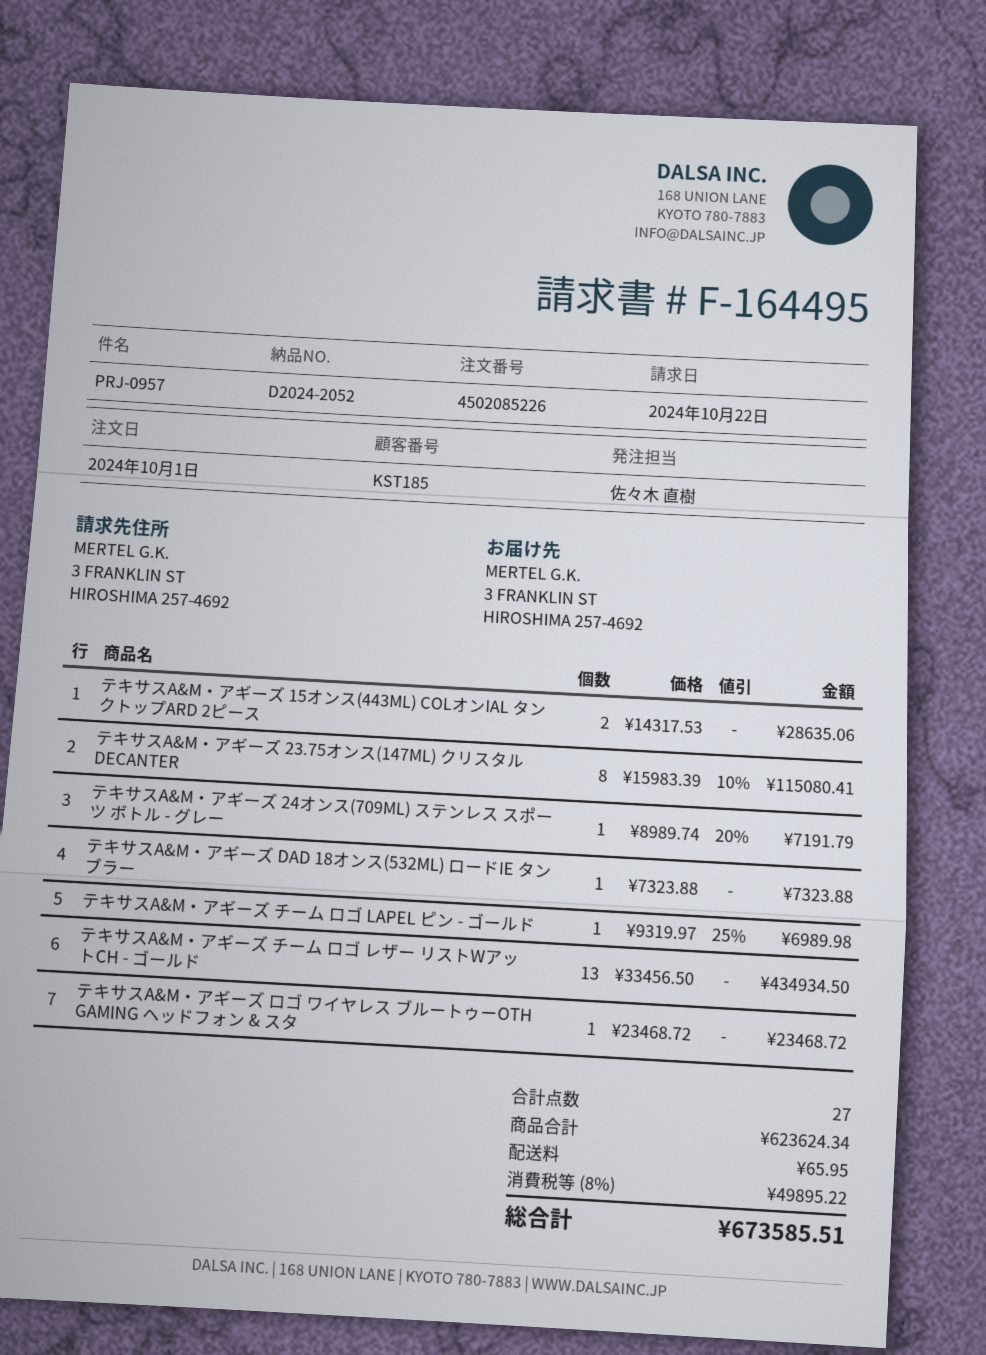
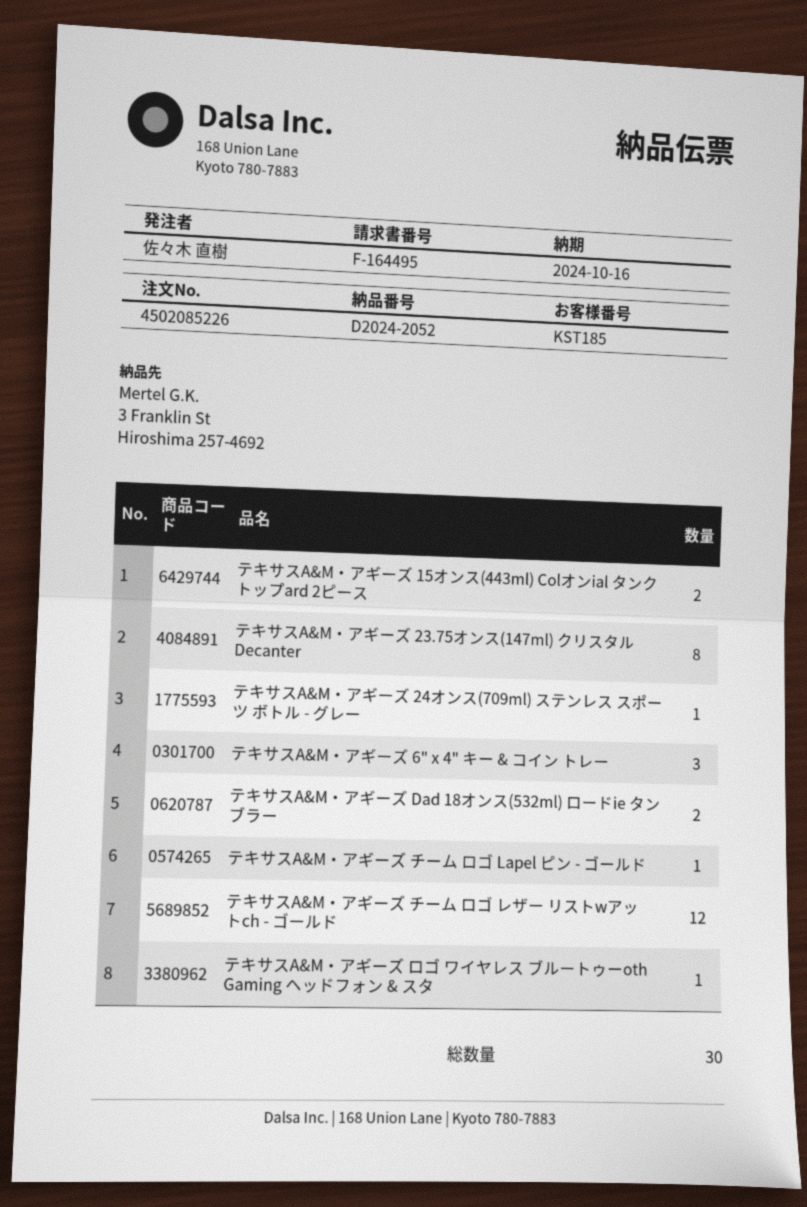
テキサスA&M・アギーズ DAD 18オンス(532ML) ロードIE タンブラー: 1 -> 2
テキサスA&M・アギーズ チーム ロゴ レザー リストWアットCH - ゴールド: 13 -> 12
テキサスA&M・アギーズ 6" x 4" キー & コイン トレー: none -> 3
total quantity: 27 -> 30

